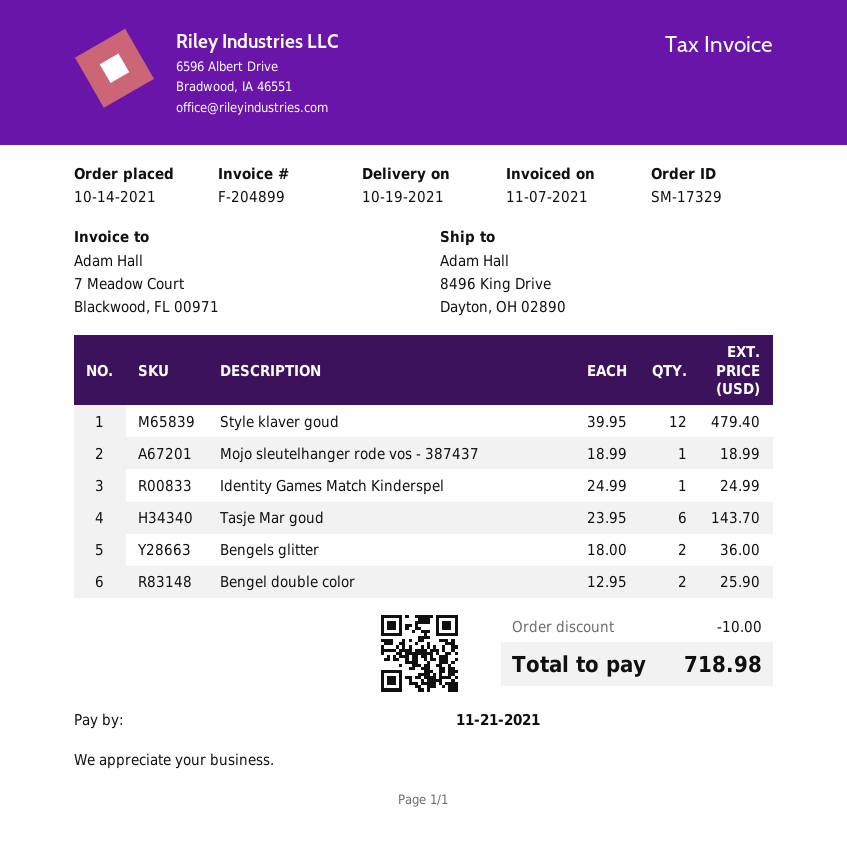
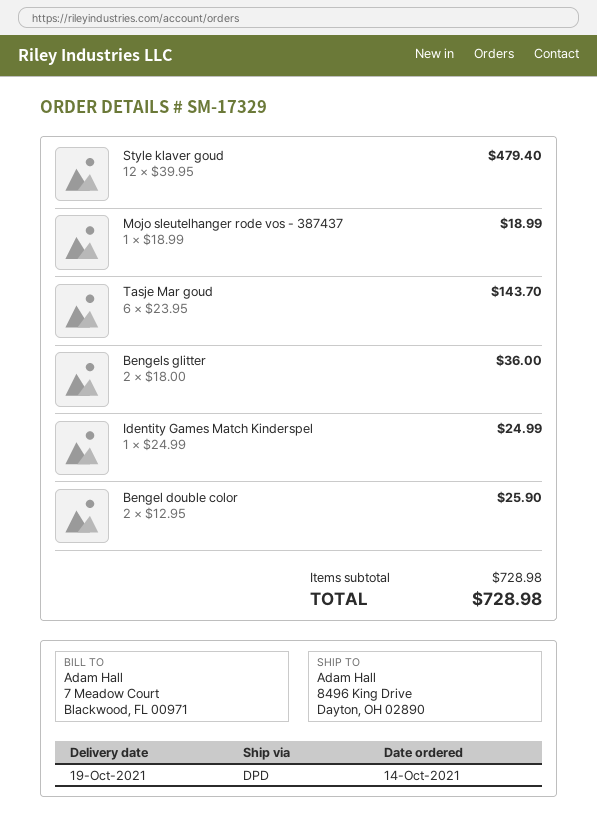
discount: 10.00 -> none
total: 718.98 -> 728.98

